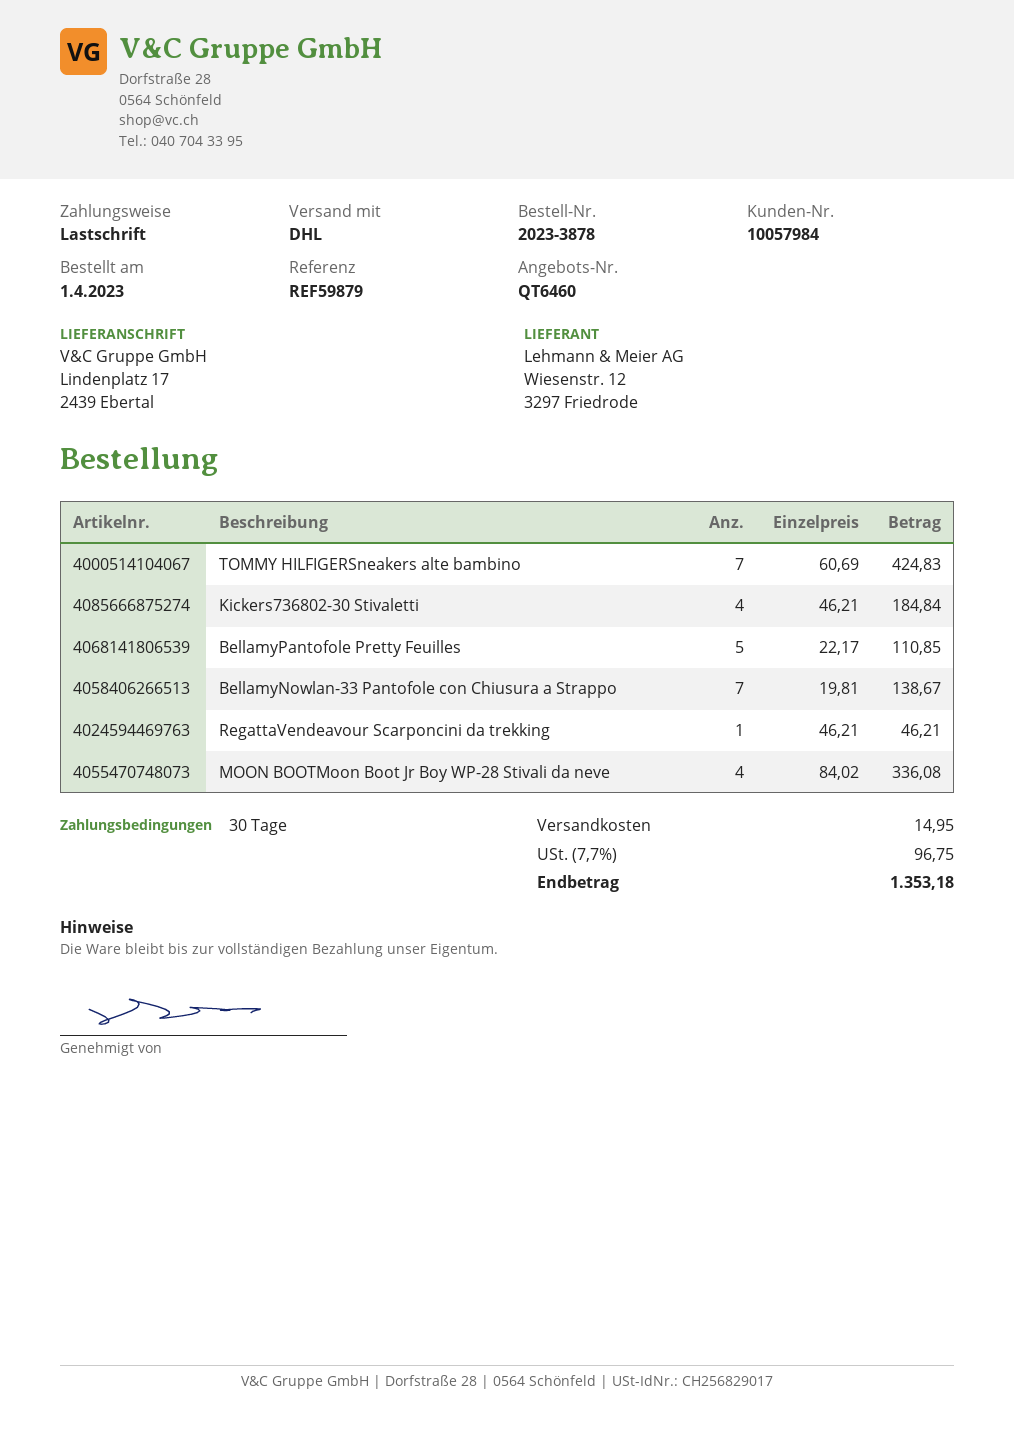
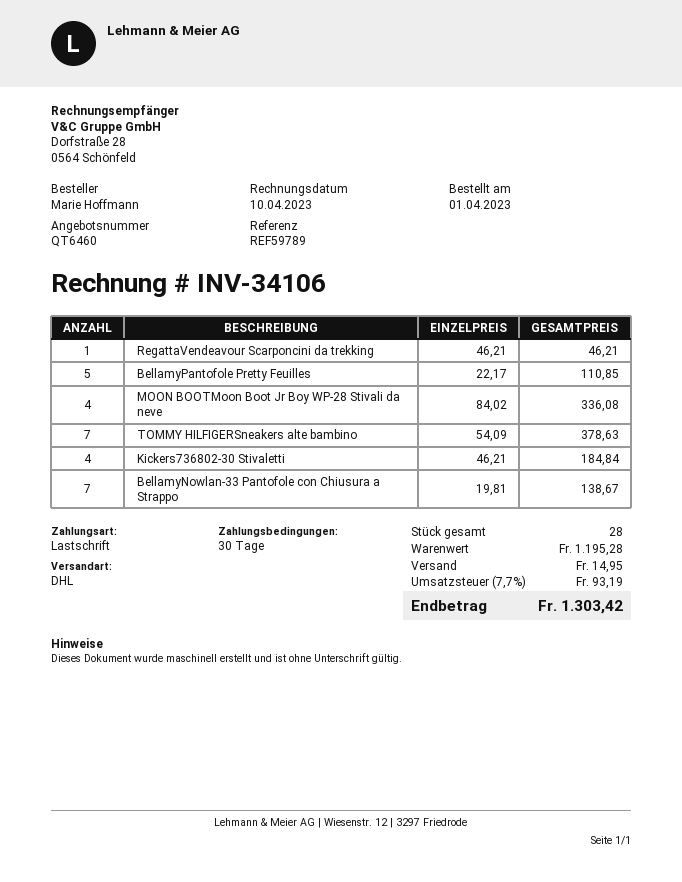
reference: REF59879 -> REF59789
TOMMY HILFIGERSneakers alte bambino: 7 x 60.69 = 424.83 -> 7 x 54.09 = 378.63
tax: 7.7% = 96.75 -> 7.7% = 93.19
total: 1353.18 -> 1303.42

